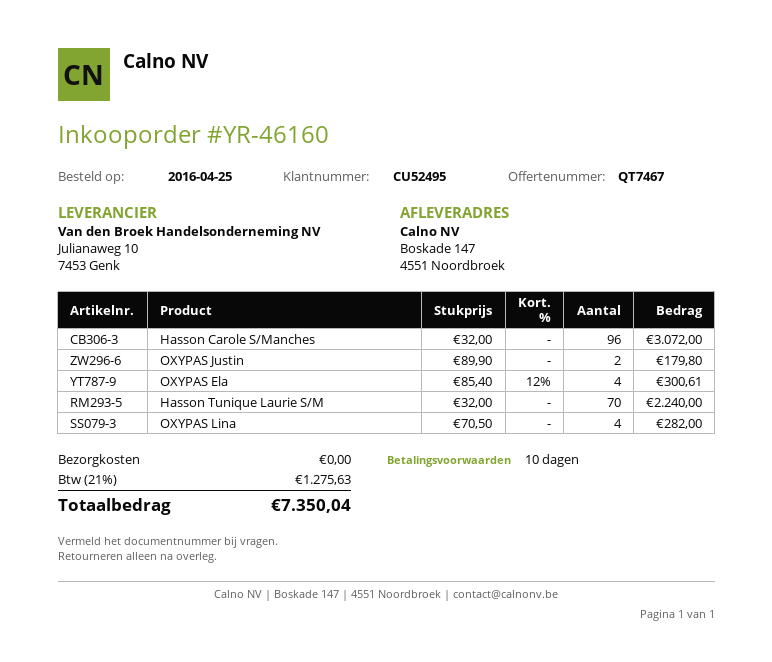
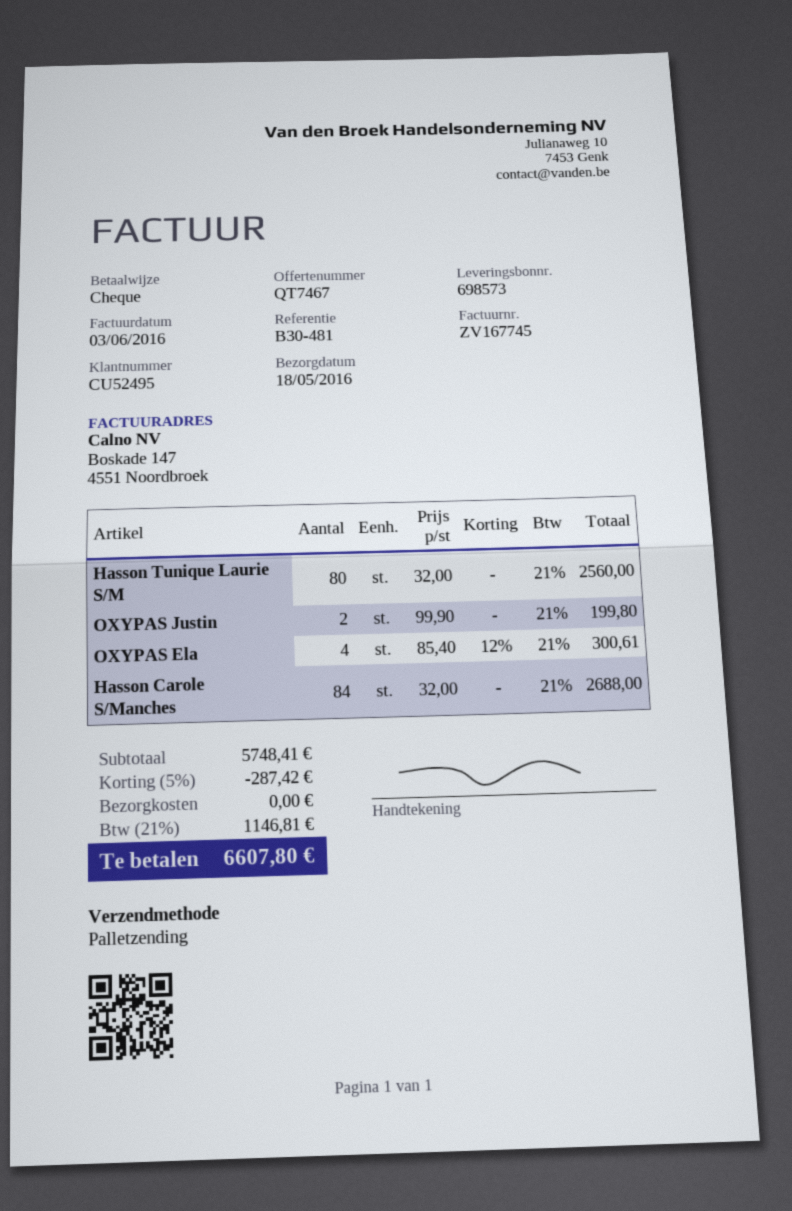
Hasson Carole S/Manches: 96 x 32.00 = 3072.00 -> 84 x 32.00 = 2688.00
OXYPAS Justin: 2 x 89.90 = 179.80 -> 2 x 99.90 = 199.80
Hasson Tunique Laurie S/M: 70 x 32.00 = 2240.00 -> 80 x 32.00 = 2560.00
OXYPAS Lina: 4 x 70.50 = 282.00 -> none
discount: none -> 5% = 287.42
tax: 21% = 1275.63 -> 21% = 1146.81
total: 7350.04 -> 6607.80

